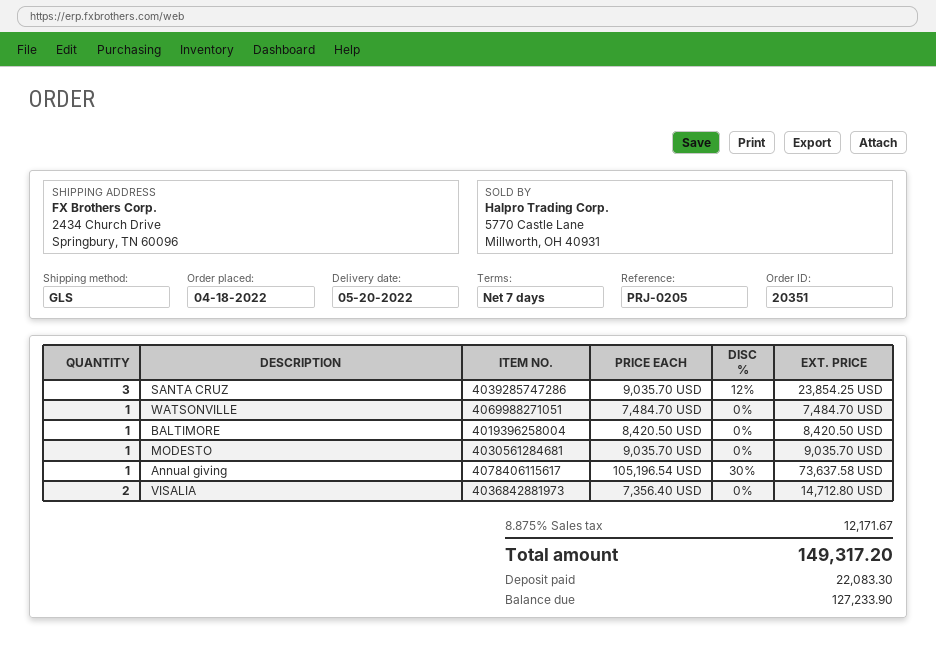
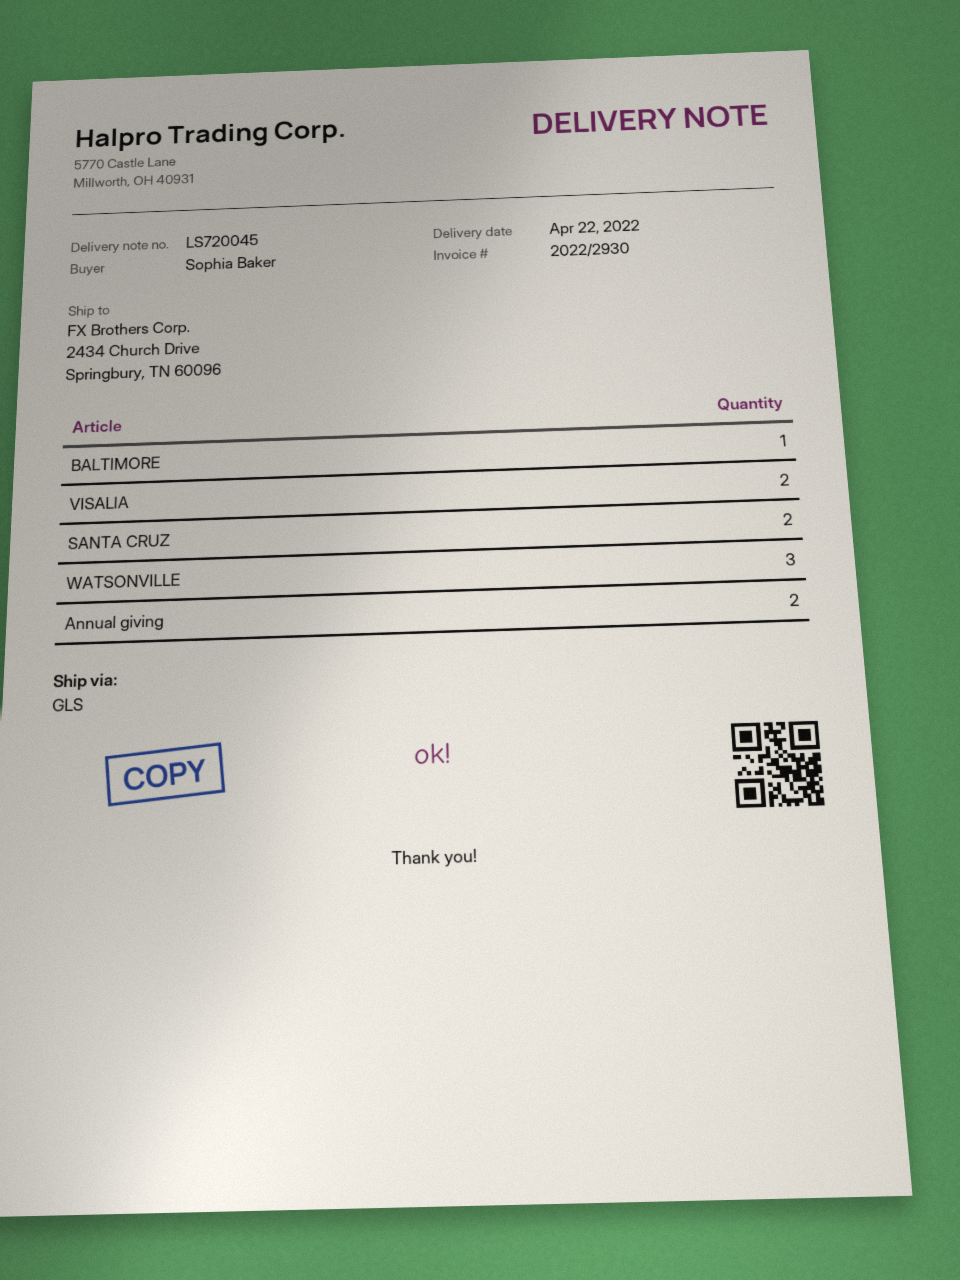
delivery date: 2022-05-20 -> 2022-04-22
SANTA CRUZ: 3 -> 2
WATSONVILLE: 1 -> 3
MODESTO: 1 -> none
Annual giving: 1 -> 2

